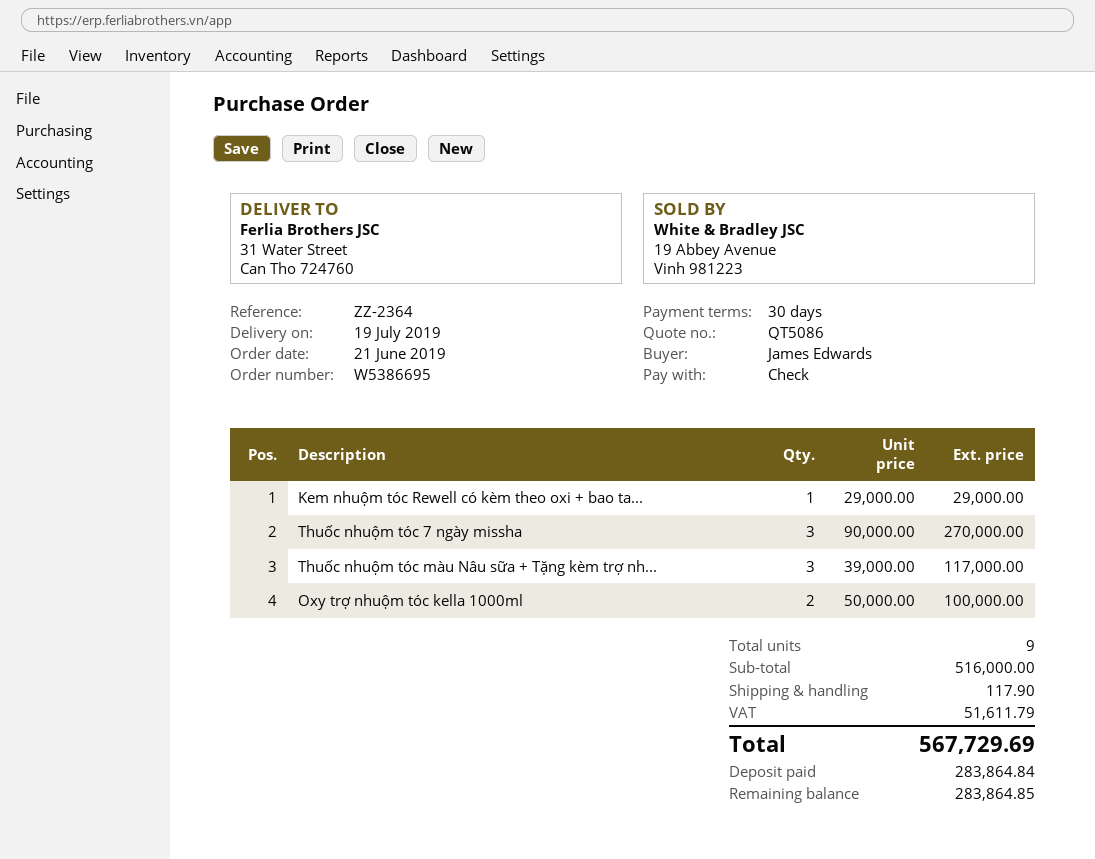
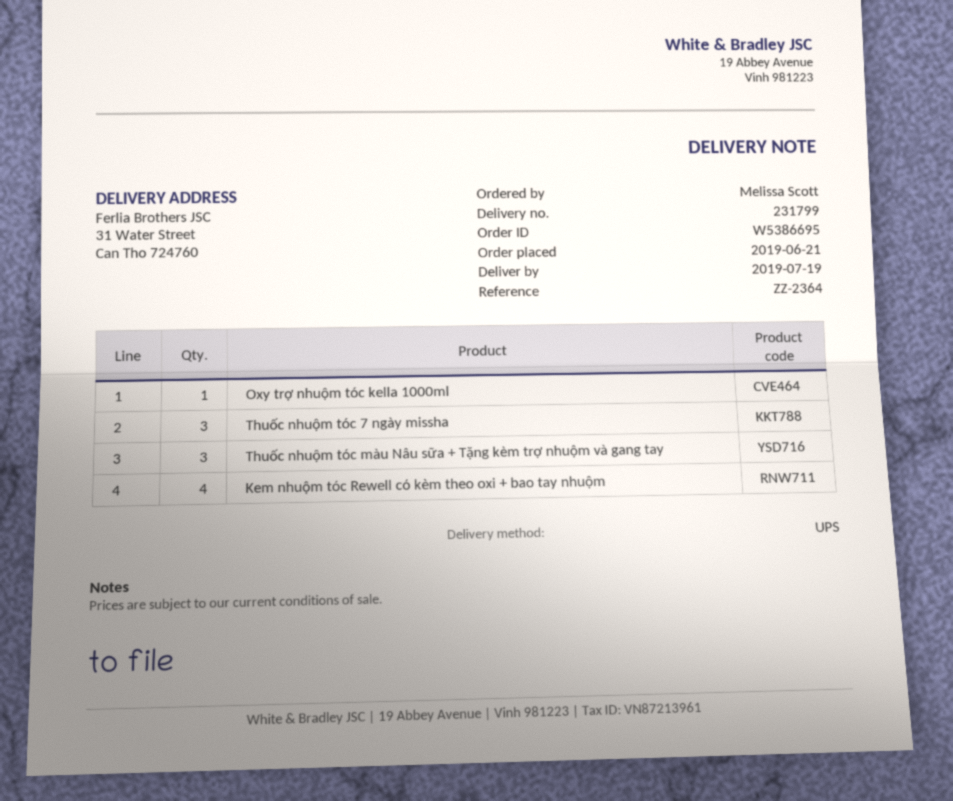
ordered by: James Edwards -> Melissa Scott
Kem nhuộm tóc Rewell có kèm theo oxi + bao ta...: 1 -> 4
Oxy trợ nhuộm tóc kella 1000ml: 2 -> 1

